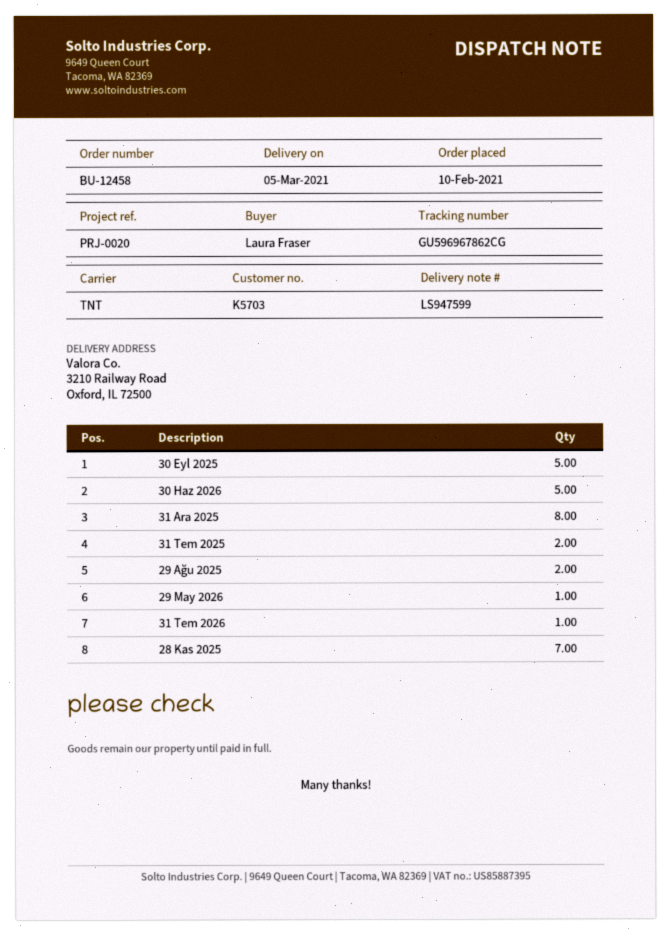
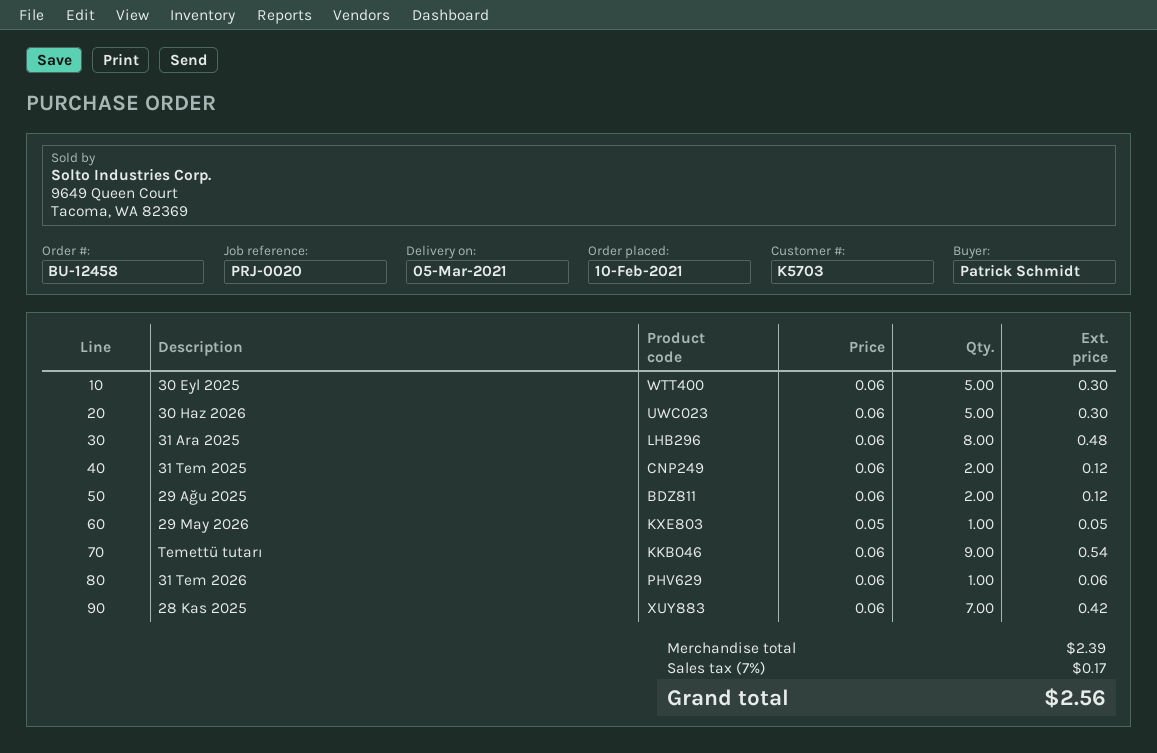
ordered by: Laura Fraser -> Patrick Schmidt
Temettü tutarı: none -> 9

